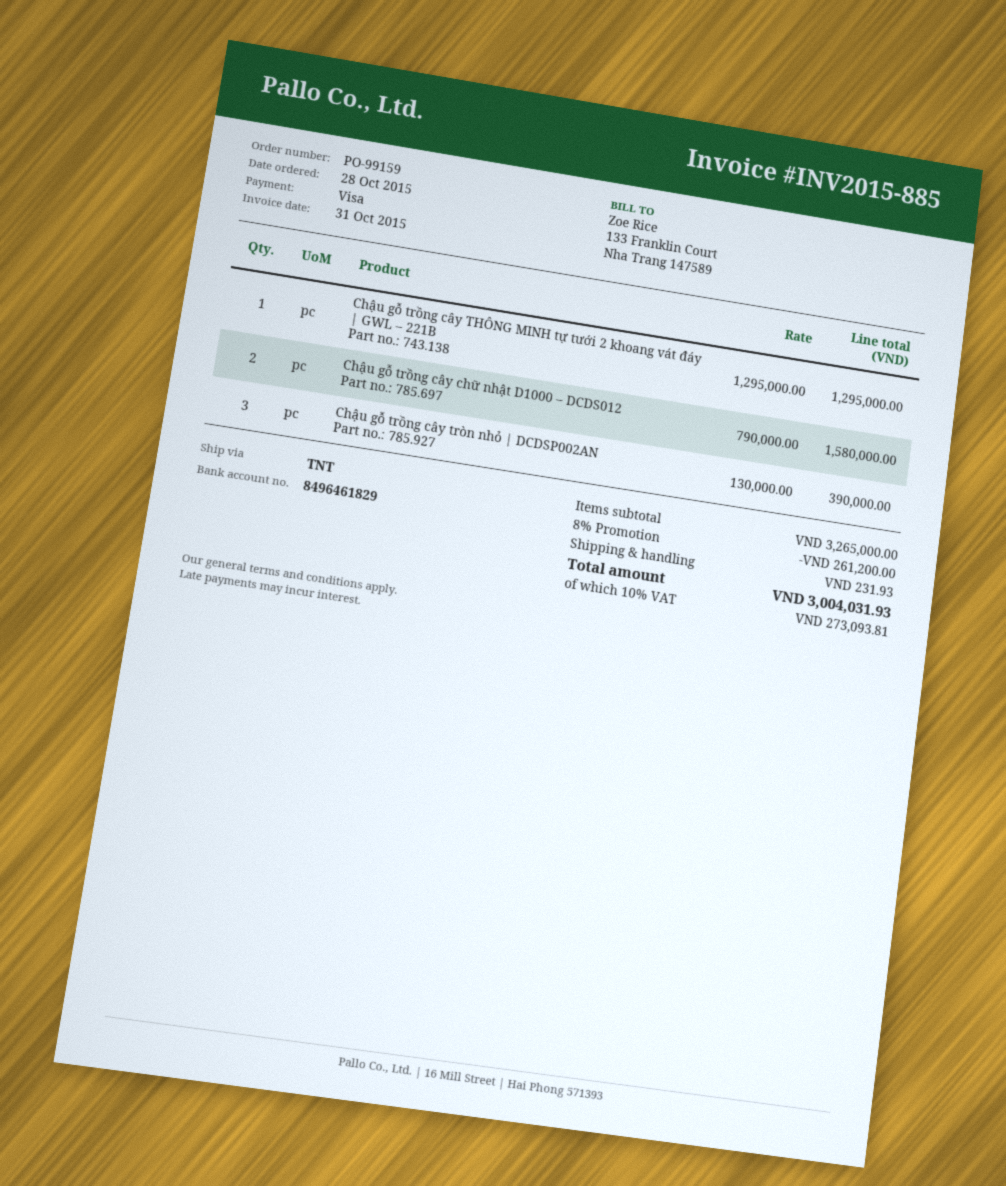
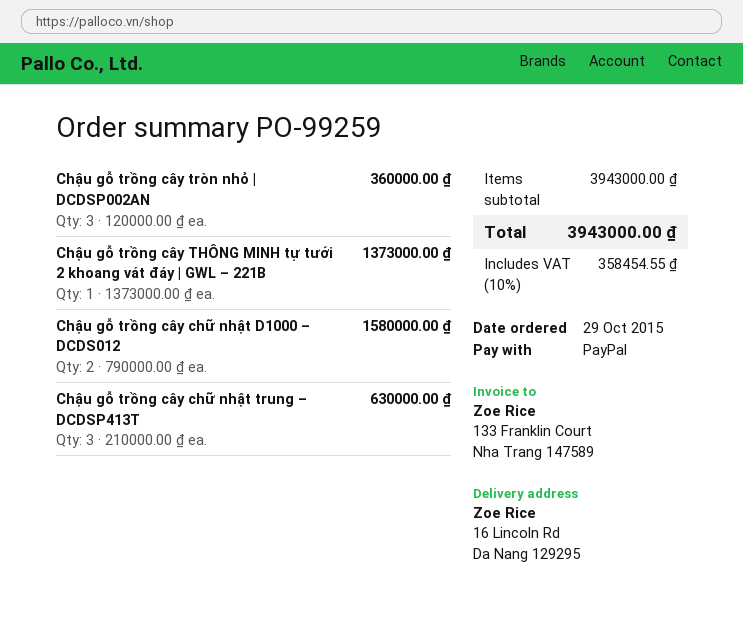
order number: PO-99159 -> PO-99259
order date: 2015-10-28 -> 2015-10-29
payment method: Visa -> PayPal
Chậu gỗ trồng cây THÔNG MINH tự tưới 2 khoang vát đáy | GWL – 221B: 1 x 1295000.00 = 1295000.00 -> 1 x 1373000.00 = 1373000.00
Chậu gỗ trồng cây tròn nhỏ | DCDSP002AN: 3 x 130000.00 = 390000.00 -> 3 x 120000.00 = 360000.00
Chậu gỗ trồng cây chữ nhật trung – DCDSP413T: none -> 3 x 210000.00 = 630000.00
subtotal: 3265000.00 -> 3943000.00
discount: 8% = 261200.00 -> none
shipping: 231.93 -> none
tax: 10% = 273093.81 -> 10% = 358454.55
total: 3004031.93 -> 3943000.00

